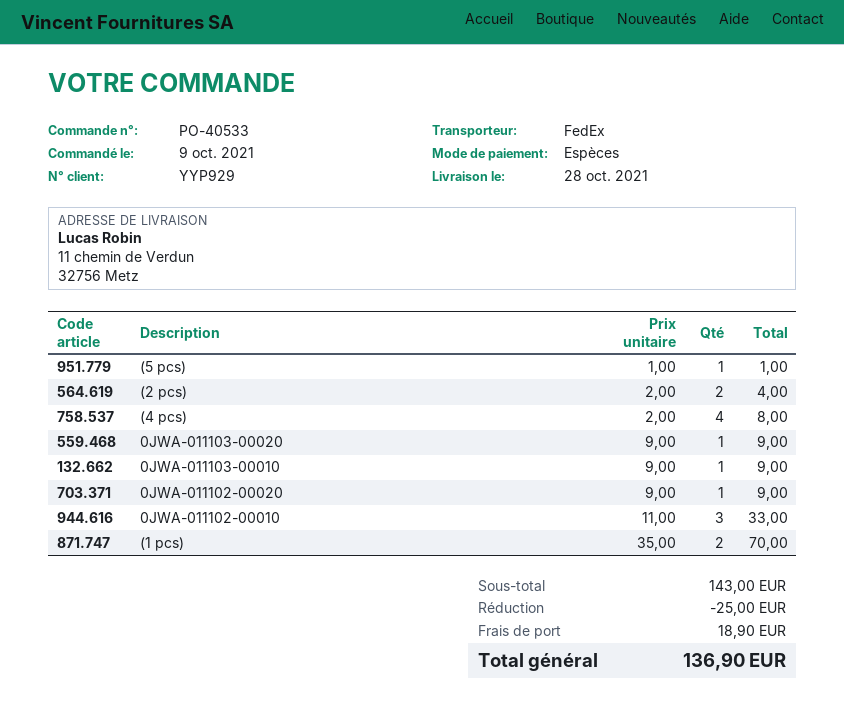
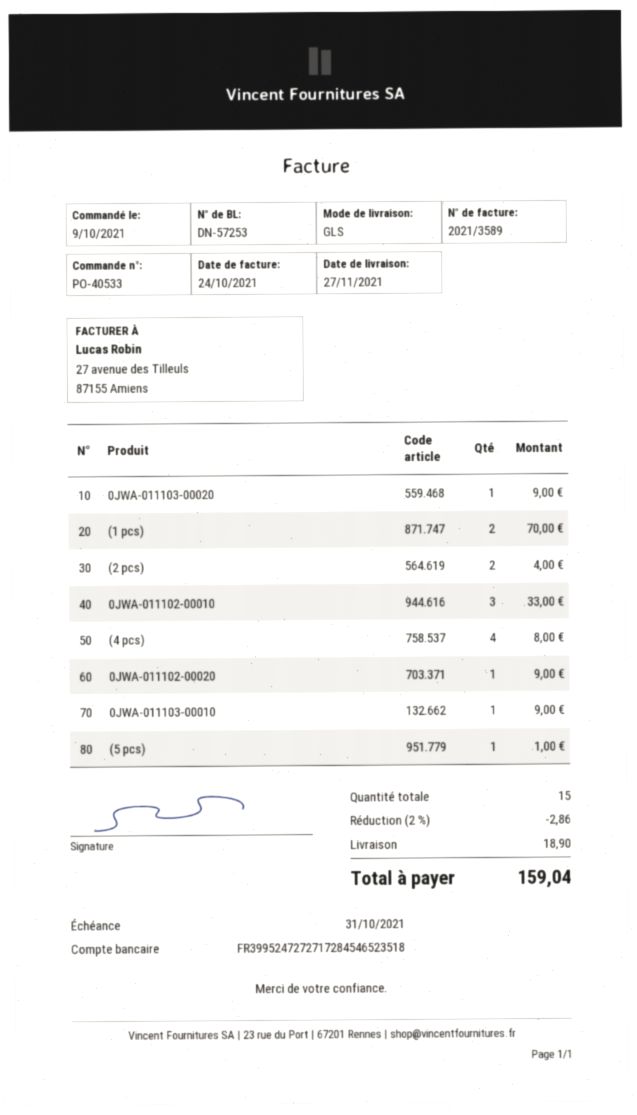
delivery date: 2021-10-28 -> 2021-11-27
shipping method: FedEx -> GLS
discount: 25.00 -> 2.86
total: 136.90 -> 159.04

